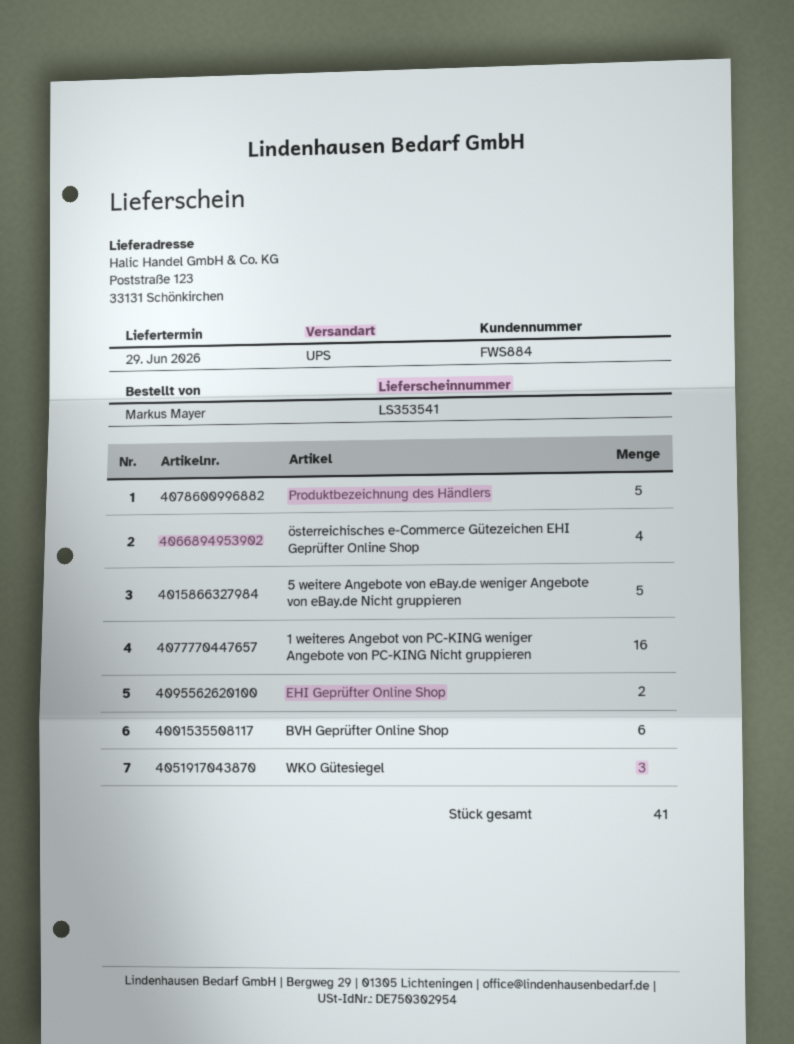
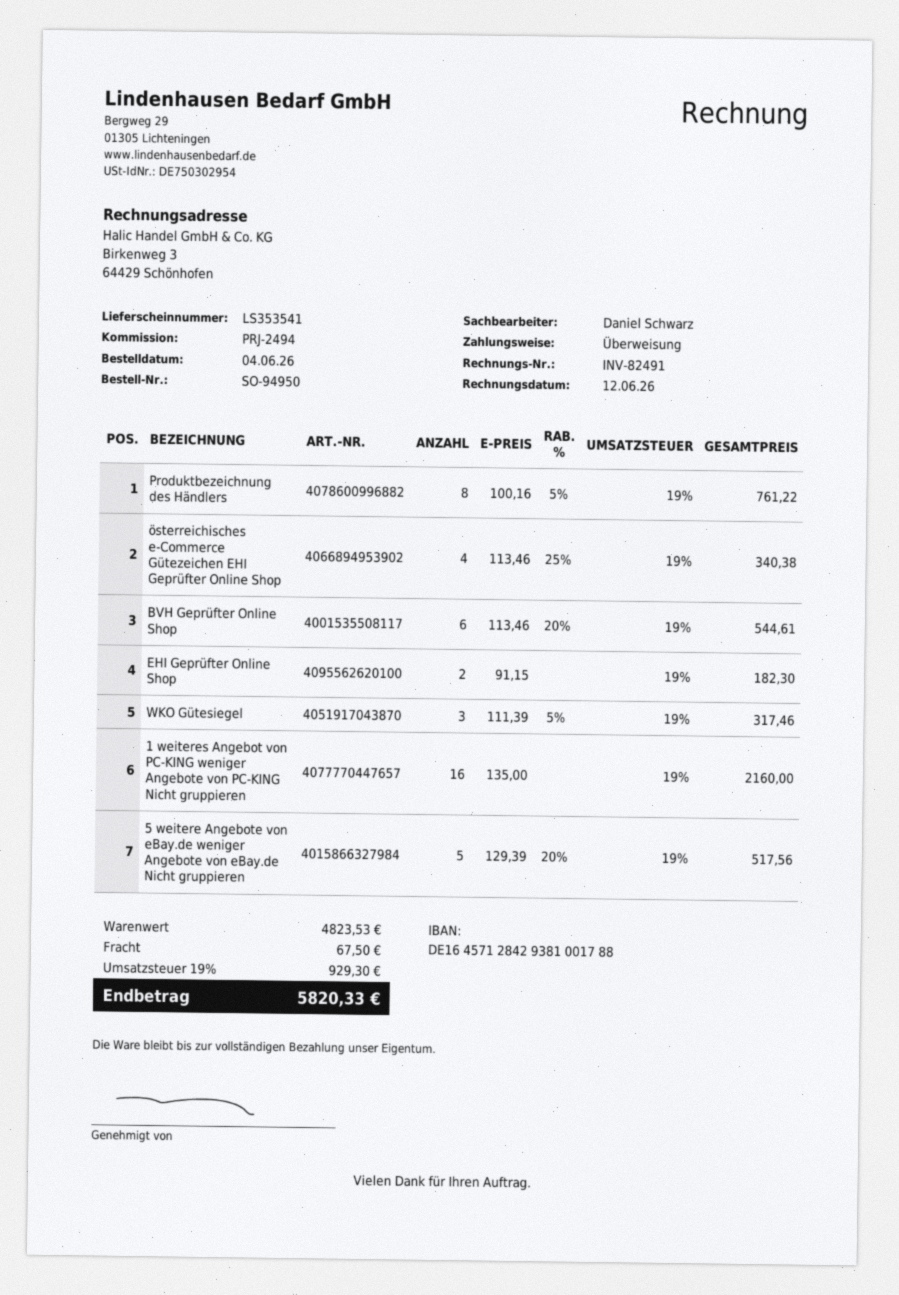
Produktbezeichnung des Händlers: 5 -> 8

